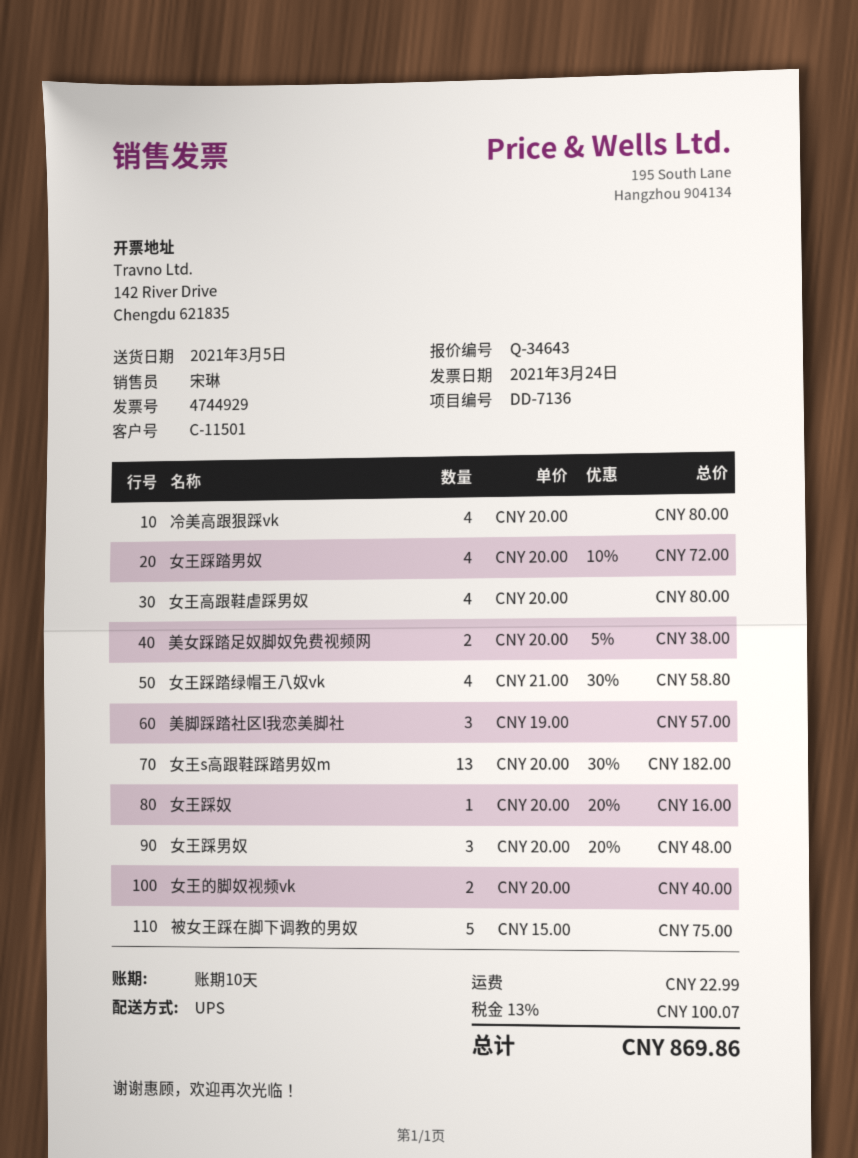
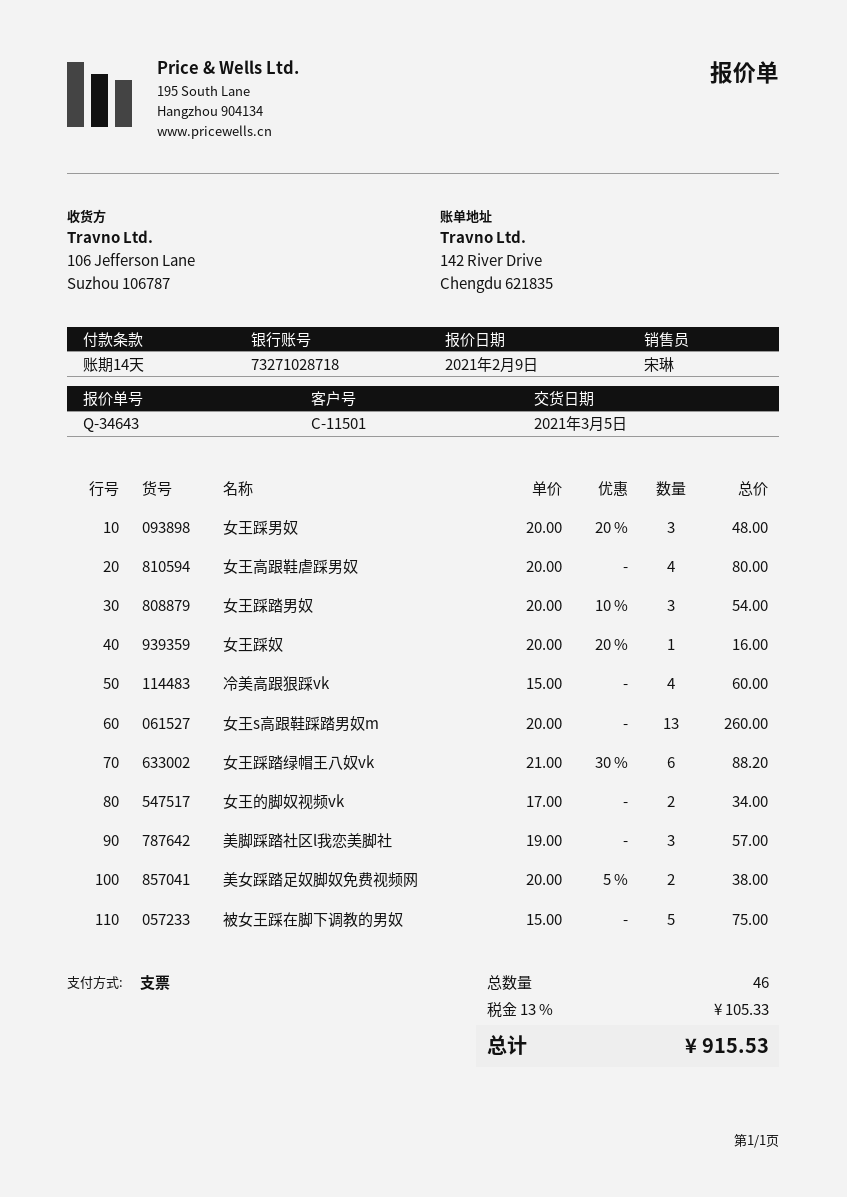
payment terms: 10 days -> 14 days
冷美高跟狠踩vk: 4 x 20.00 = 80.00 -> 4 x 15.00 = 60.00
女王踩踏男奴: 4 x 20.00 - 10% = 72.00 -> 3 x 20.00 - 10% = 54.00
女王踩踏绿帽王八奴vk: 4 x 21.00 - 30% = 58.80 -> 6 x 21.00 - 30% = 88.20
女王s高跟鞋踩踏男奴m: 13 x 20.00 - 30% = 182.00 -> 13 x 20.00 = 260.00
女王的脚奴视频vk: 2 x 20.00 = 40.00 -> 2 x 17.00 = 34.00
shipping: 22.99 -> none
tax: 13% = 100.07 -> 13% = 105.33
total: 869.86 -> 915.53

